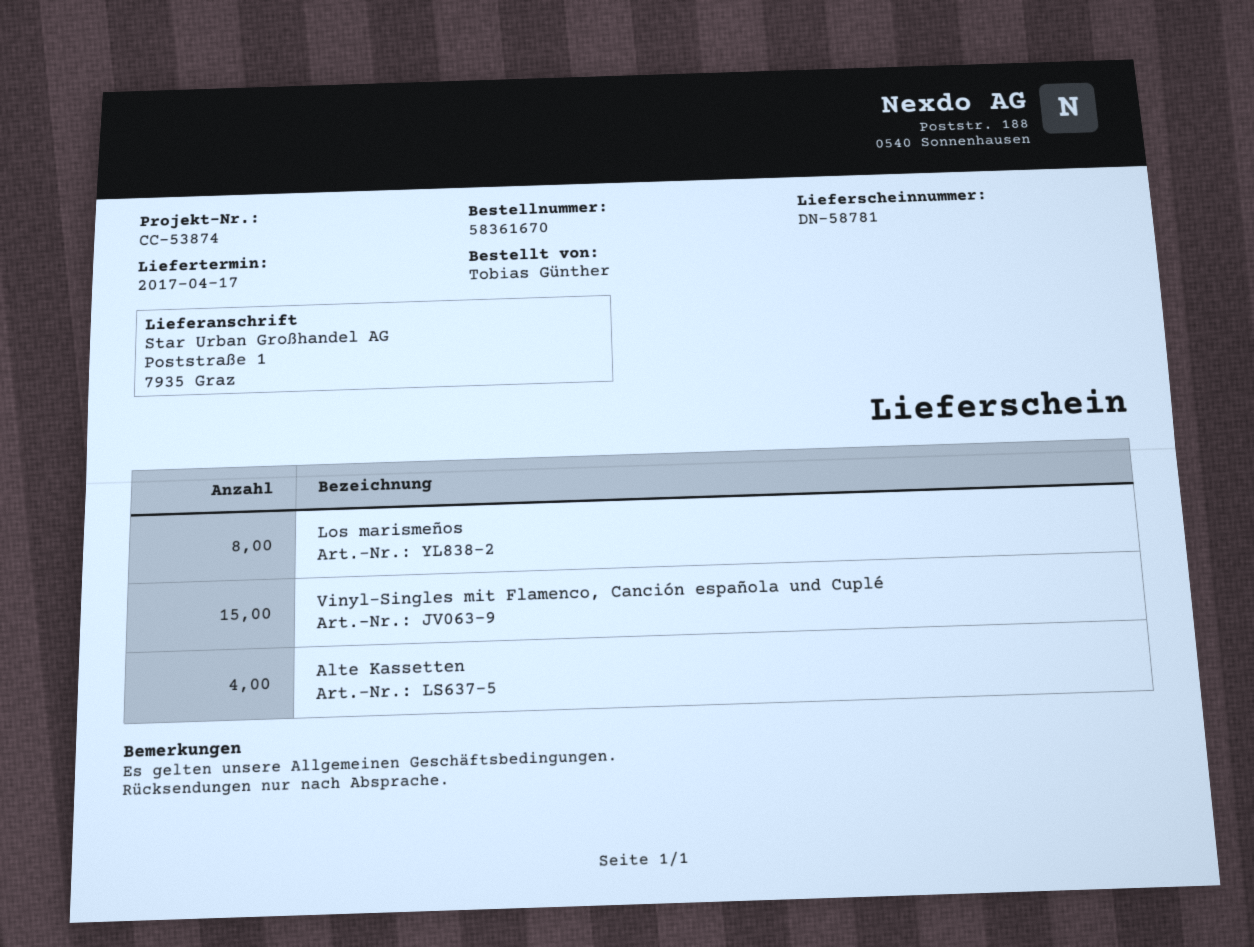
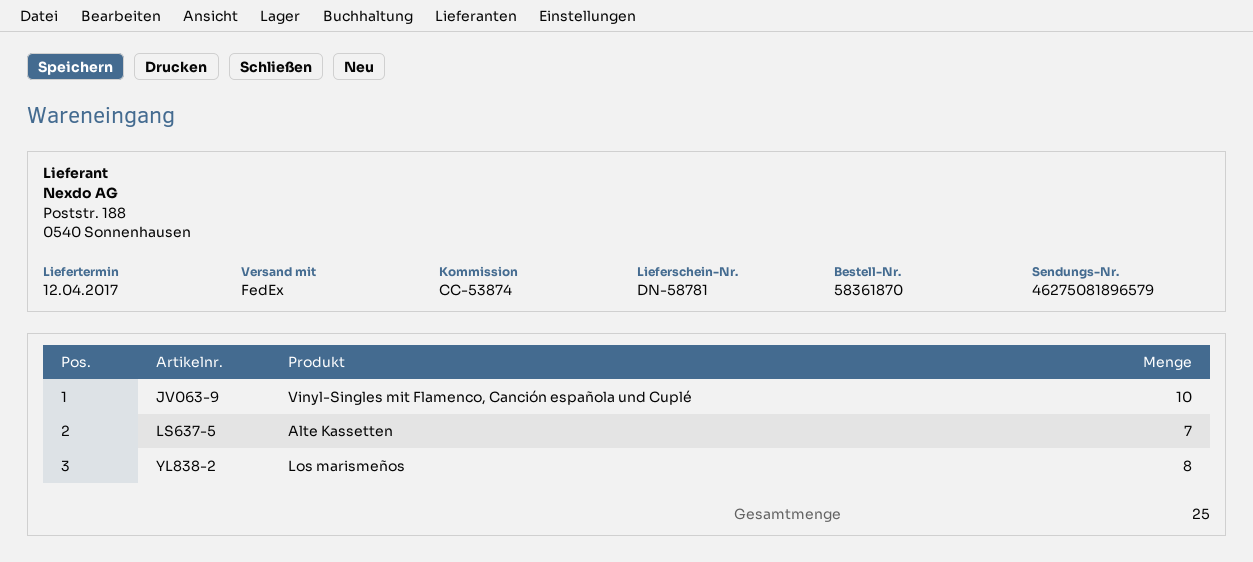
order number: 58361670 -> 58361870
delivery date: 2017-04-17 -> 2017-04-12
Vinyl-Singles mit Flamenco, Canción española und Cuplé: 15 -> 10
Alte Kassetten: 4 -> 7

